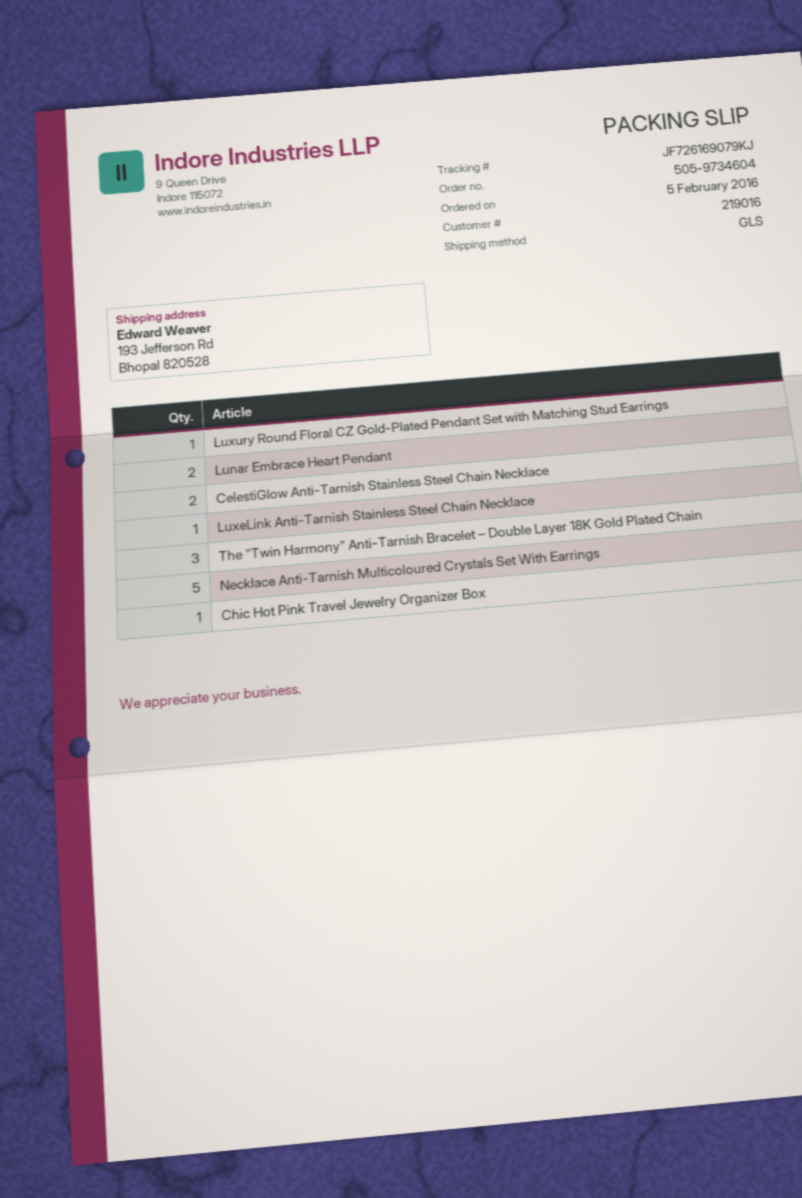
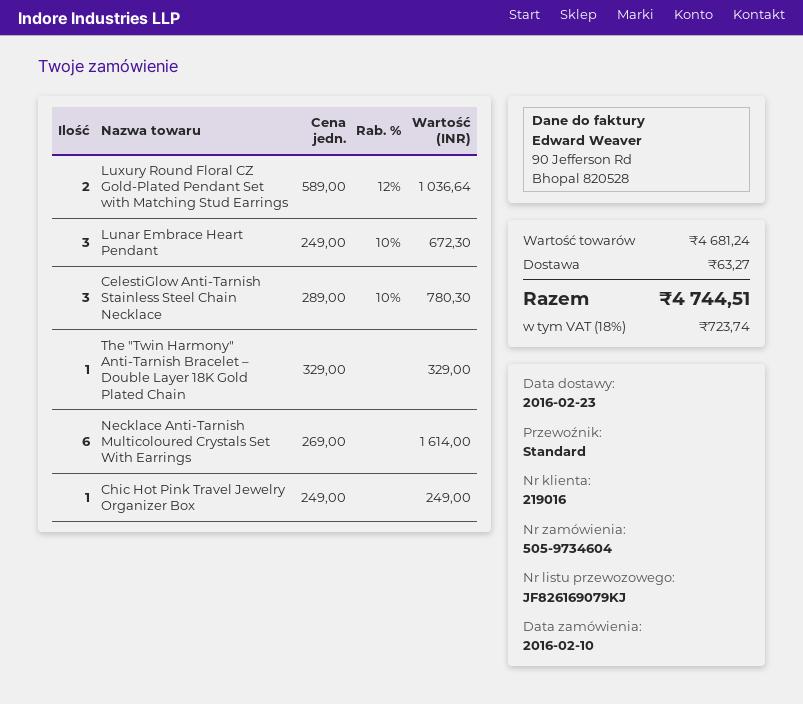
order date: 2016-02-05 -> 2016-02-10
shipping method: GLS -> standard
tracking number: JF726169079KJ -> JF826169079KJ
Luxury Round Floral CZ Gold-Plated Pendant Set with Matching Stud Earrings: 1 -> 2
Lunar Embrace Heart Pendant: 2 -> 3
CelestiGlow Anti-Tarnish Stainless Steel Chain Necklace: 2 -> 3
LuxeLink Anti-Tarnish Stainless Steel Chain Necklace: 1 -> none
The "Twin Harmony" Anti-Tarnish Bracelet – Double Layer 18K Gold Plated Chain: 3 -> 1
Necklace Anti-Tarnish Multicoloured Crystals Set With Earrings: 5 -> 6

